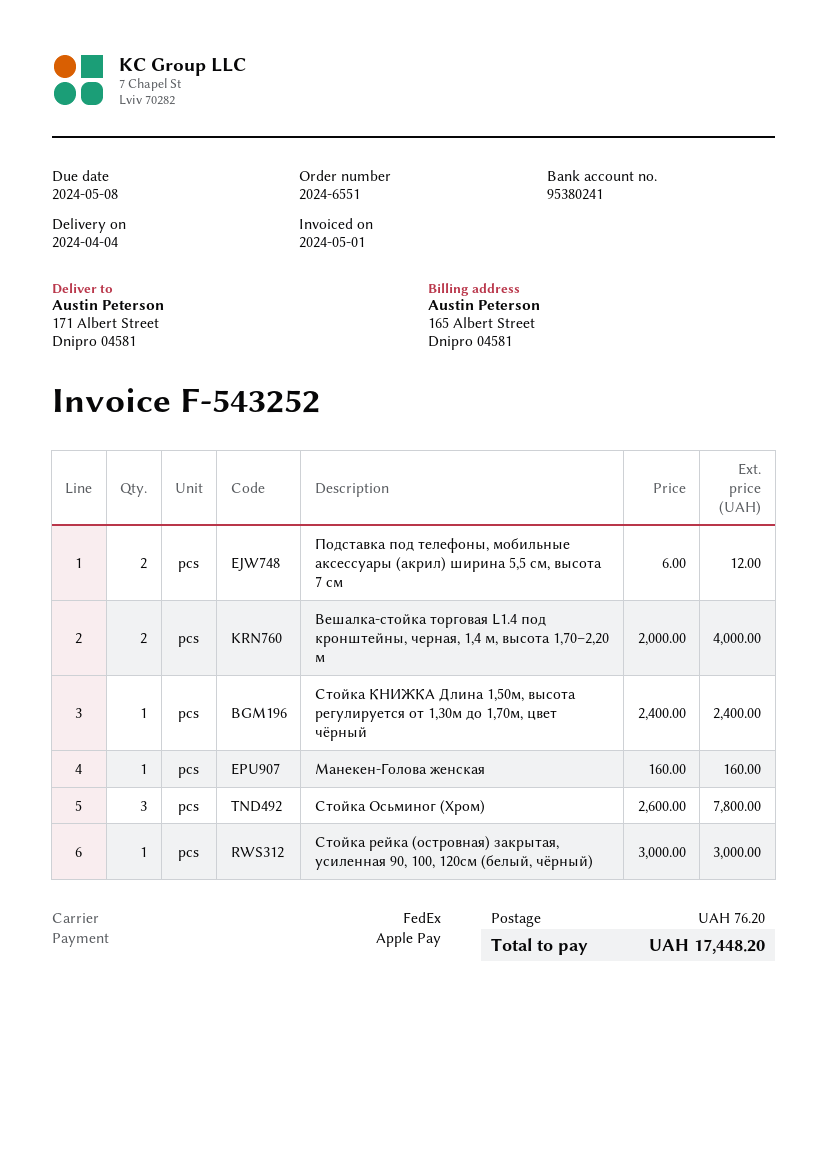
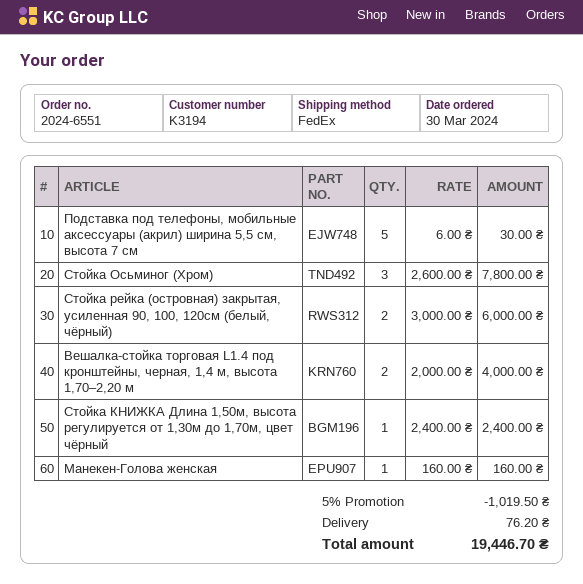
Подставка под телефоны, мобильные аксессуары (акрил) ширина 5,5 см, высота 7 см: 2 x 6.00 = 12.00 -> 5 x 6.00 = 30.00
Стойка рейка (островная) закрытая, усиленная 90, 100, 120см (белый, чёрный): 1 x 3000.00 = 3000.00 -> 2 x 3000.00 = 6000.00
discount: none -> 5% = 1019.50
total: 17448.20 -> 19446.70

